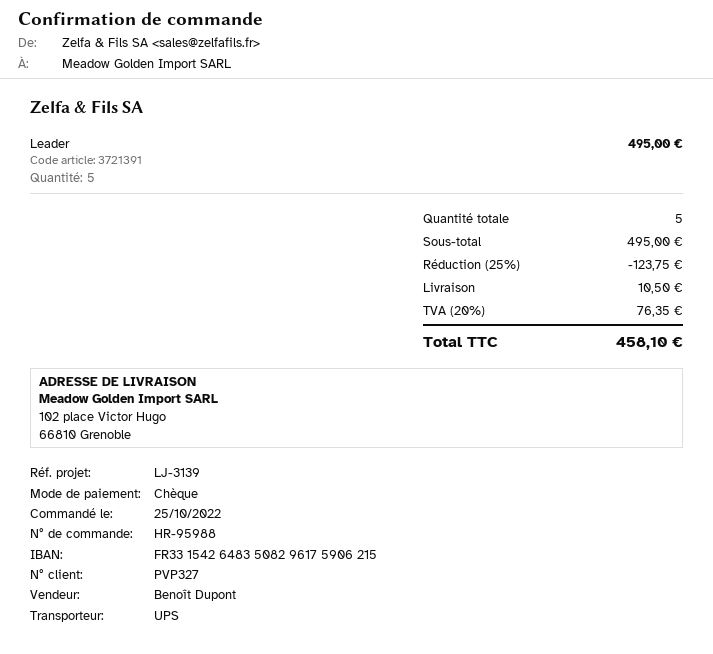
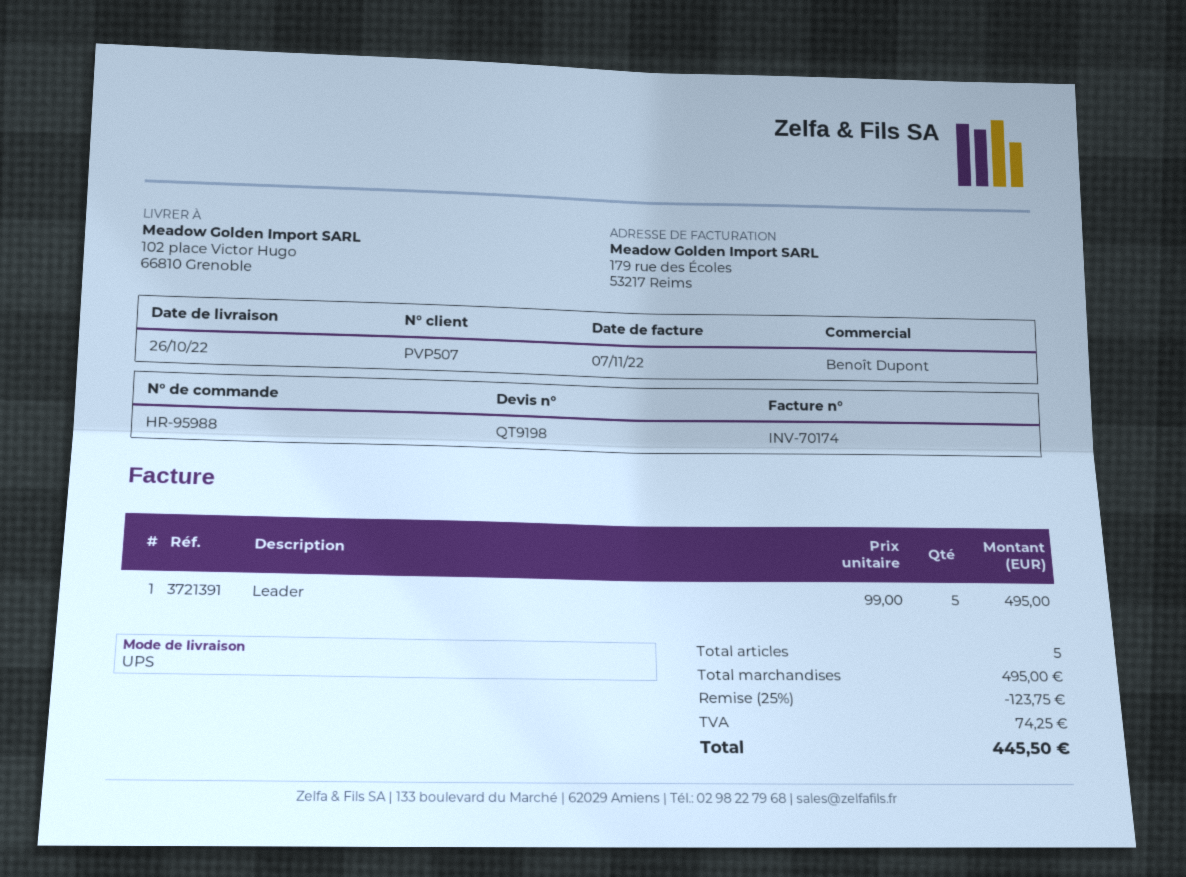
customer number: PVP327 -> PVP507
shipping: 10.50 -> none
tax: 76.35 -> 74.25
total: 458.10 -> 445.50

